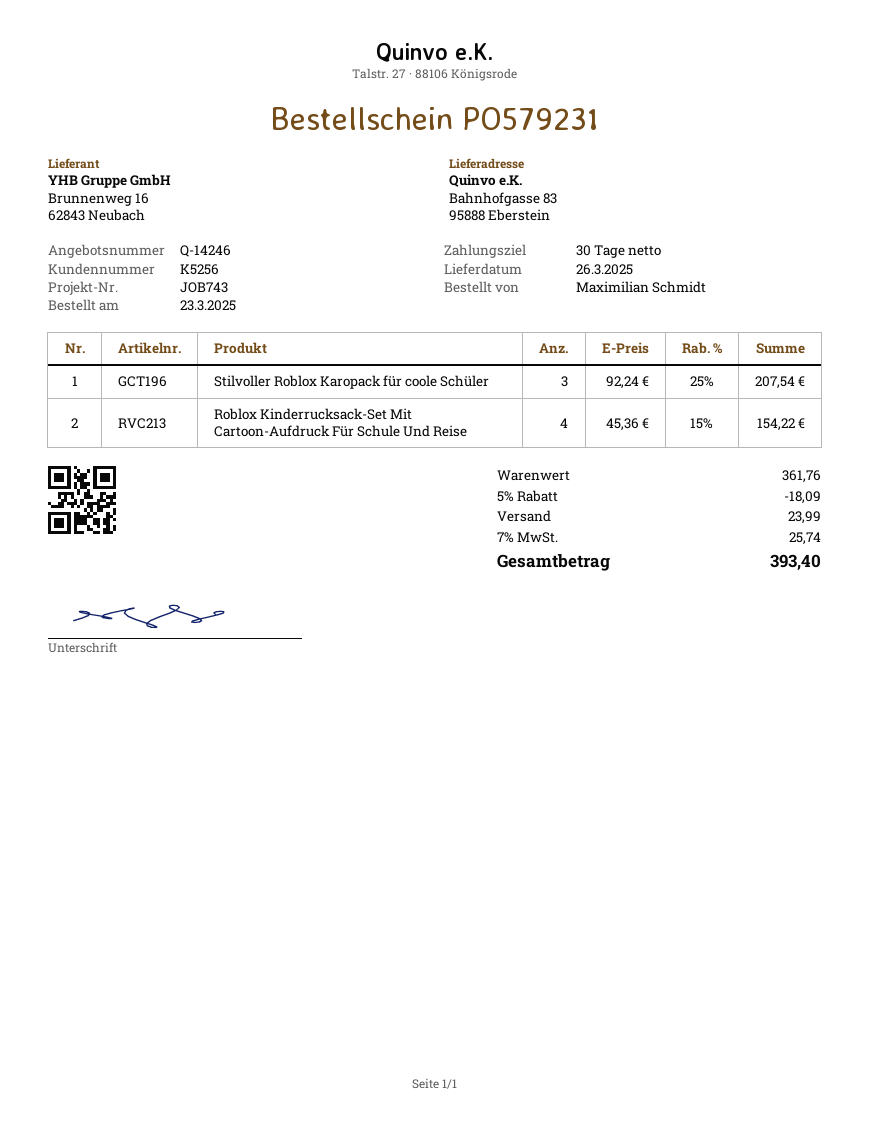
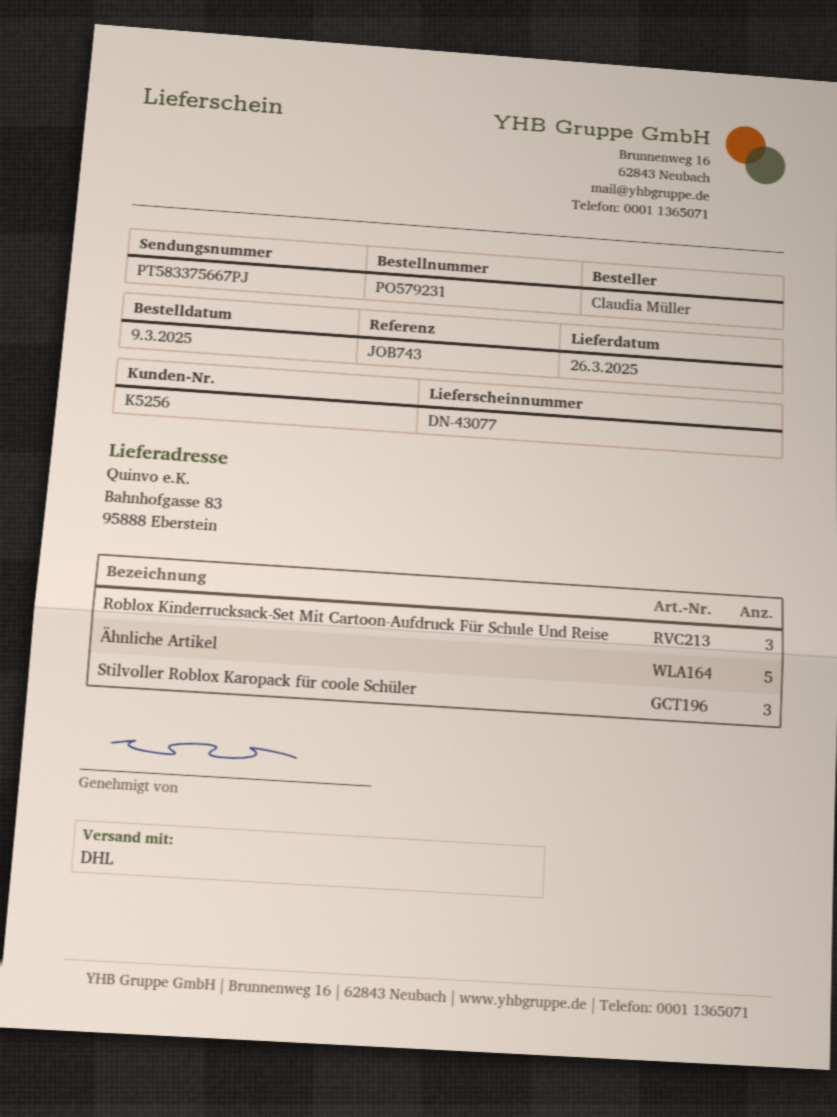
order date: 2025-03-23 -> 2025-03-09
ordered by: Maximilian Schmidt -> Claudia Müller
Roblox Kinderrucksack-Set Mit Cartoon-Aufdruck Für Schule Und Reise: 4 -> 3
Ähnliche Artikel: none -> 5

